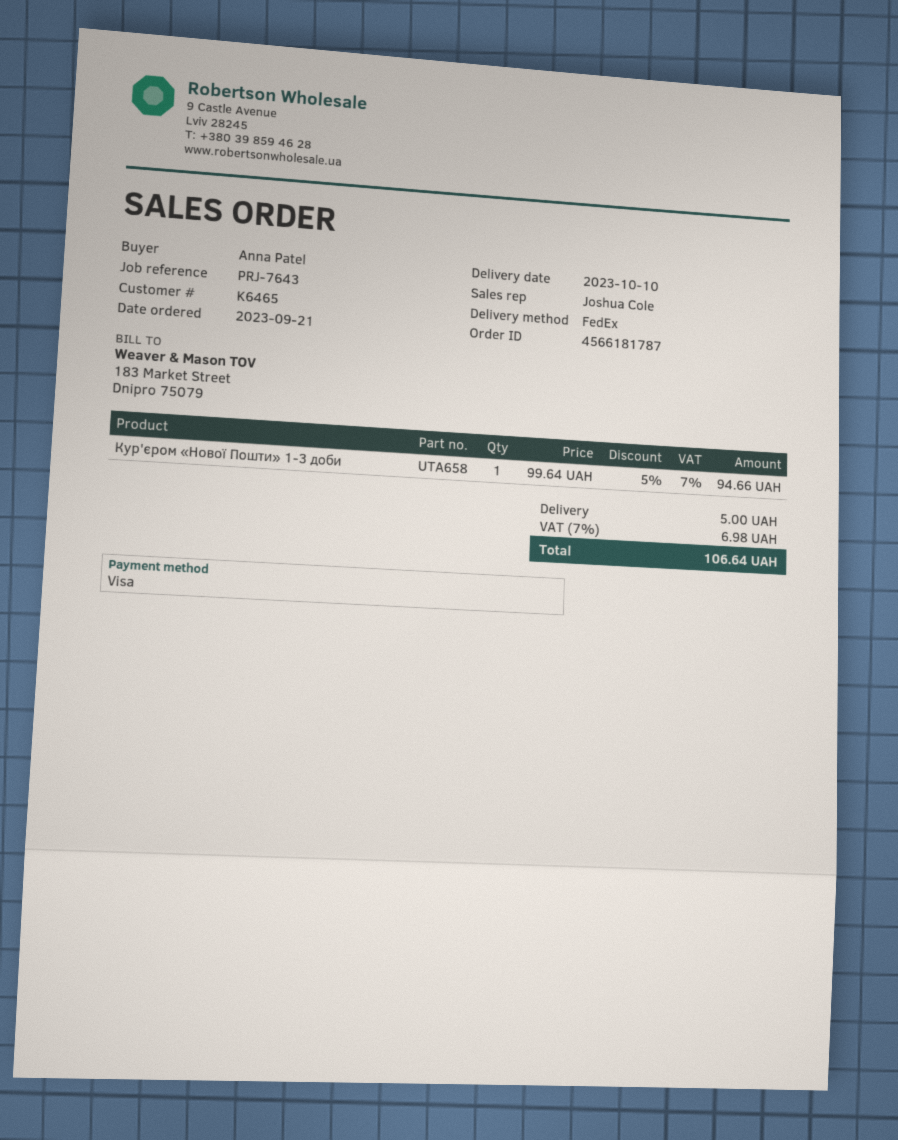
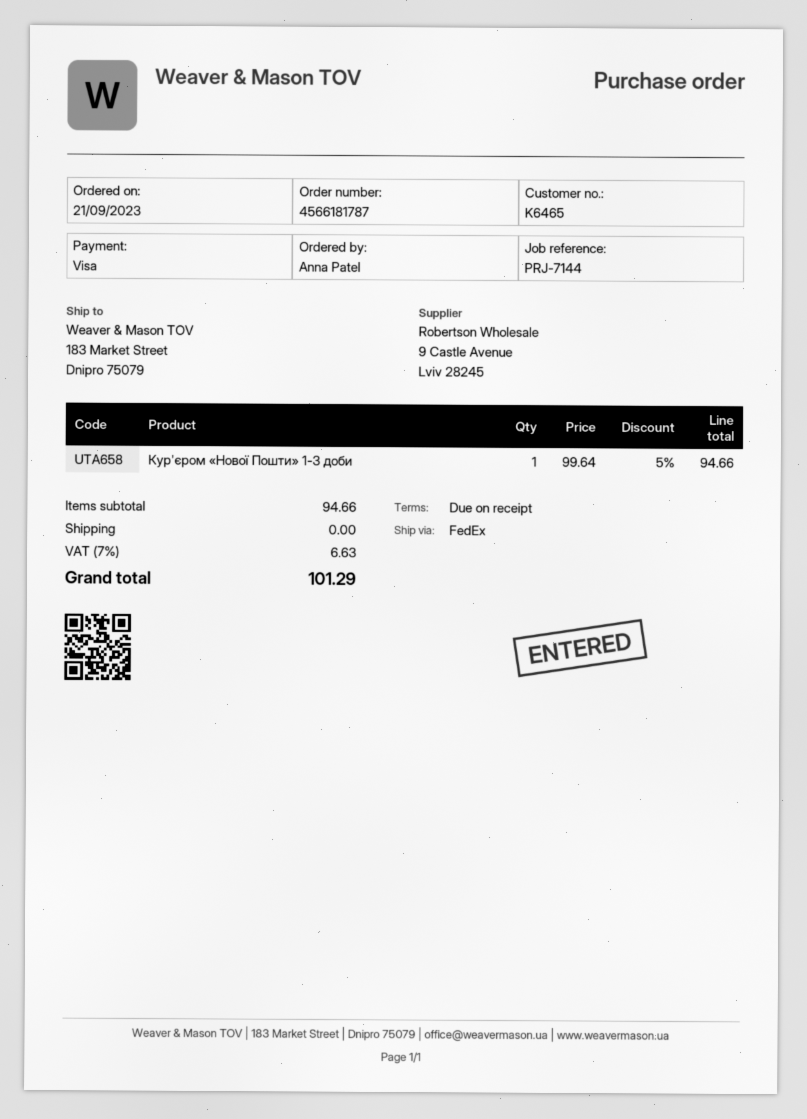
reference: PRJ-7643 -> PRJ-7144
shipping: 5.00 -> 0.00
tax: 7% = 6.98 -> 7% = 6.63
total: 106.64 -> 101.29

